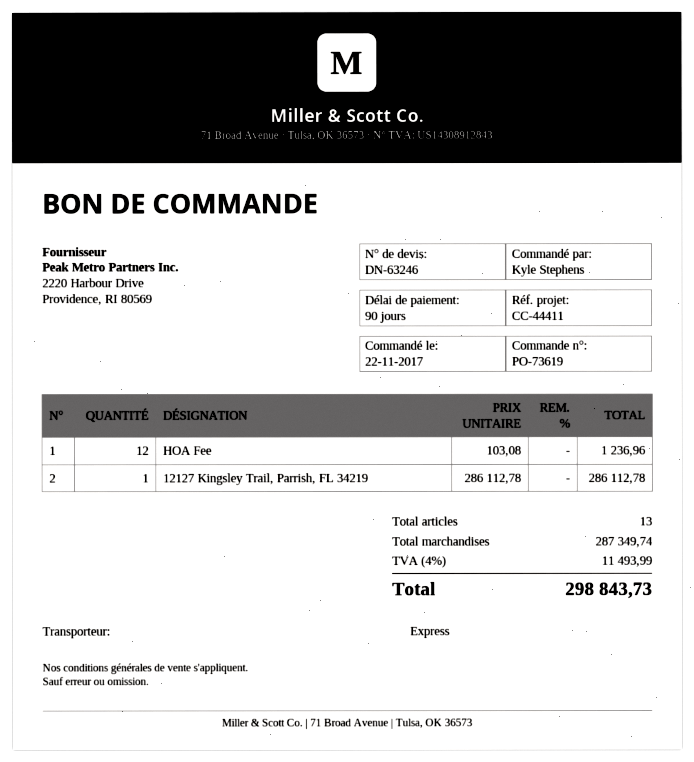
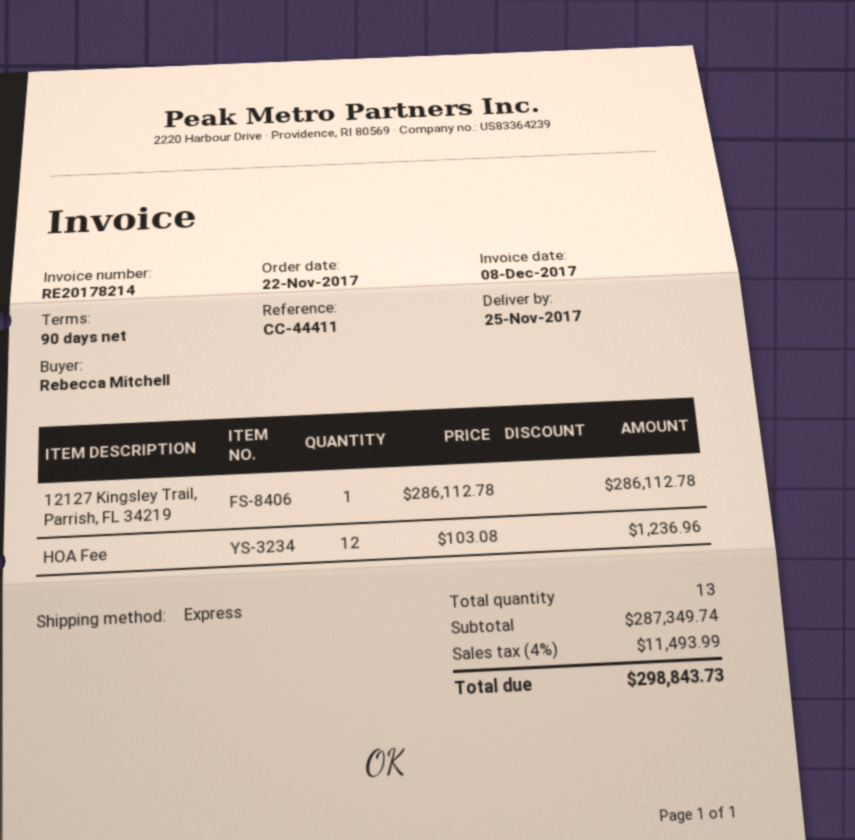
ordered by: Kyle Stephens -> Rebecca Mitchell

